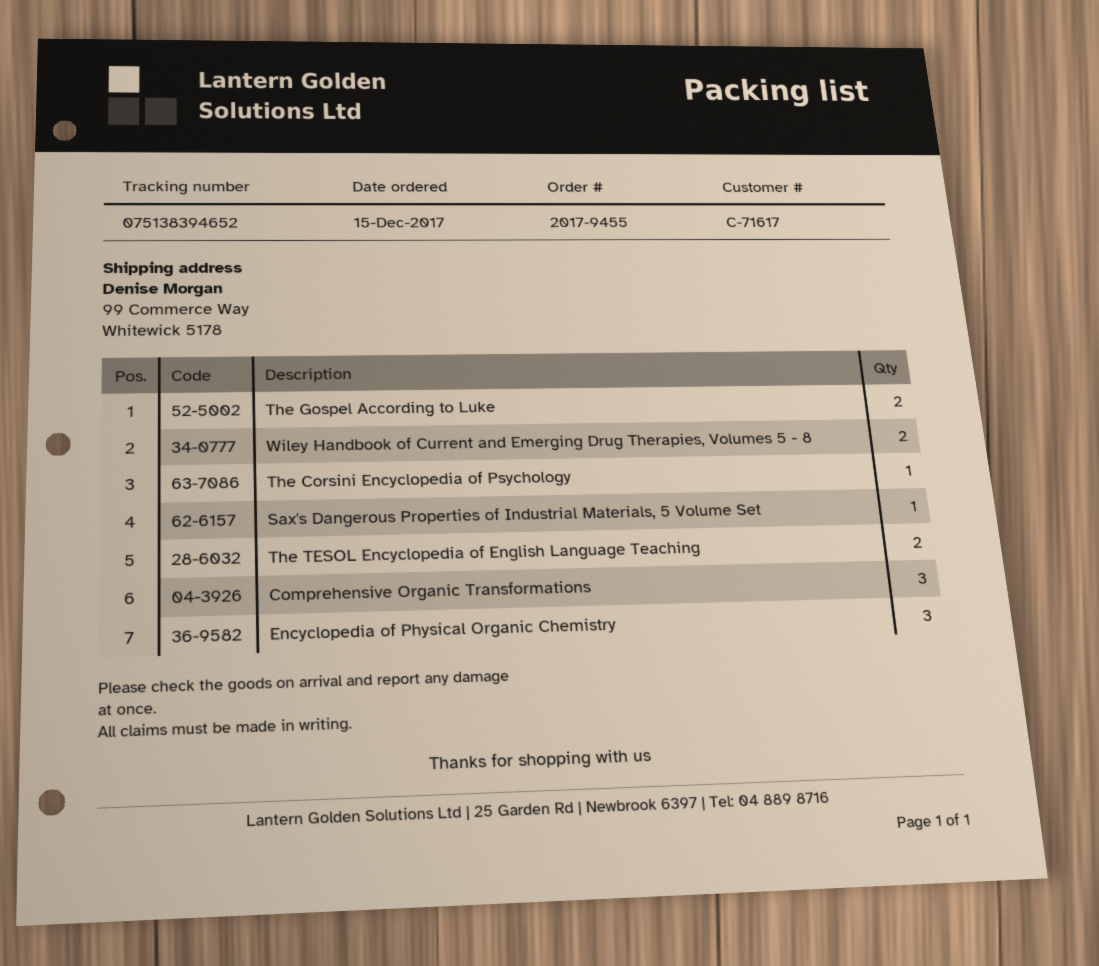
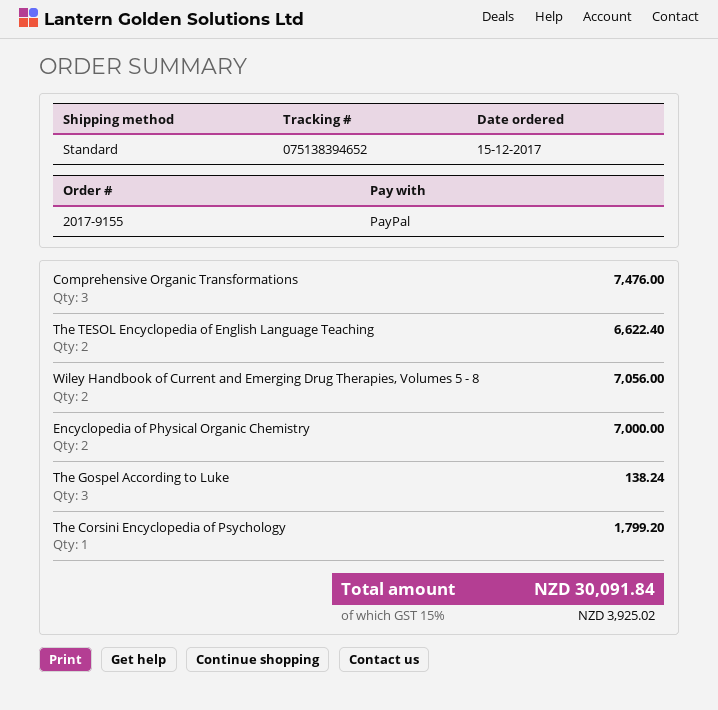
order number: 2017-9455 -> 2017-9155
The Gospel According to Luke: 2 -> 3
Sax's Dangerous Properties of Industrial Materials, 5 Volume Set: 1 -> none
Encyclopedia of Physical Organic Chemistry: 3 -> 2

